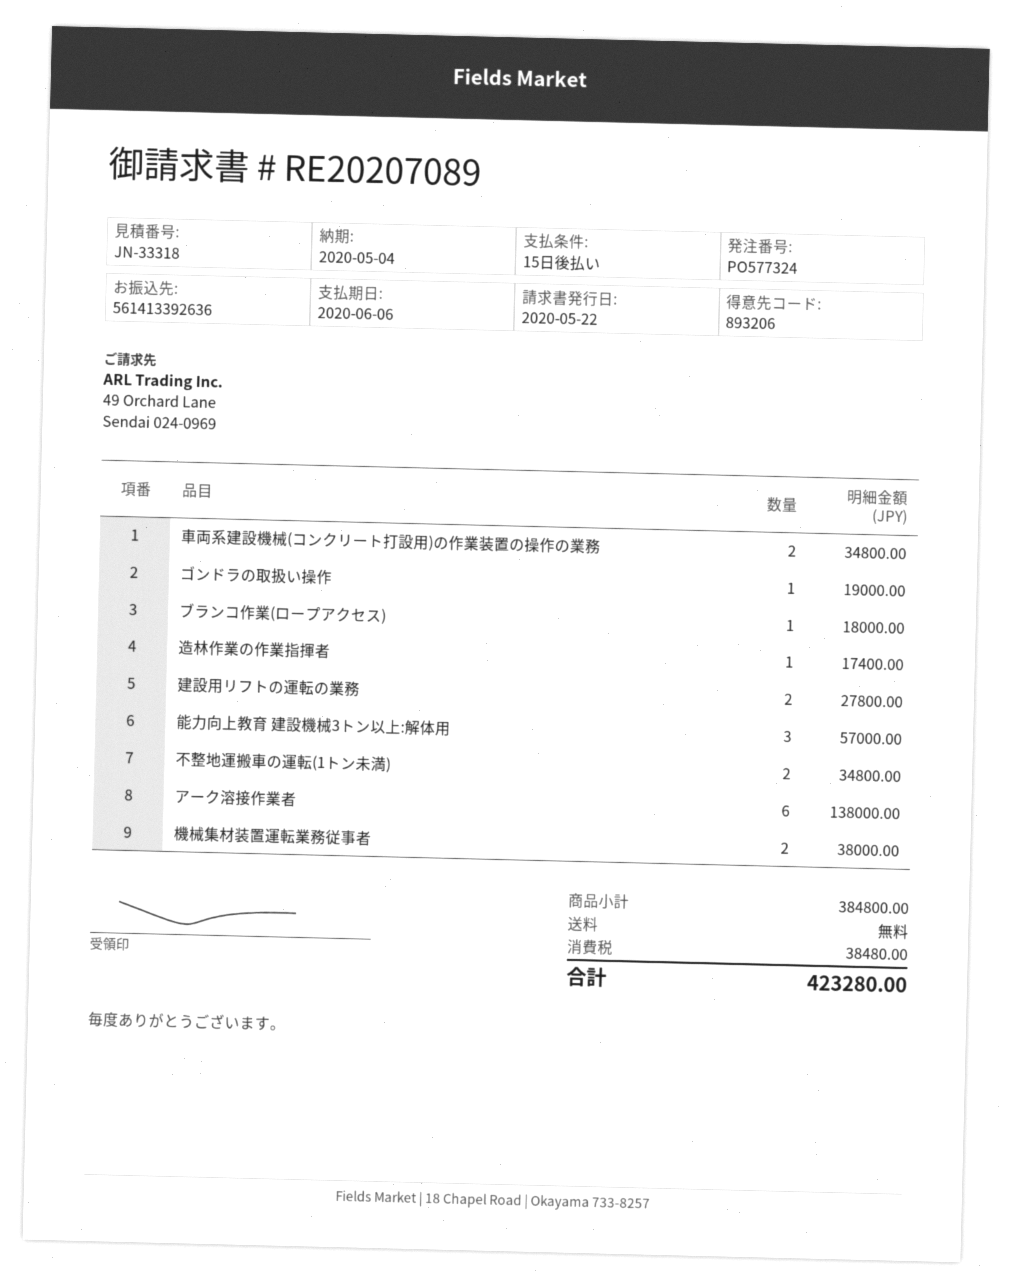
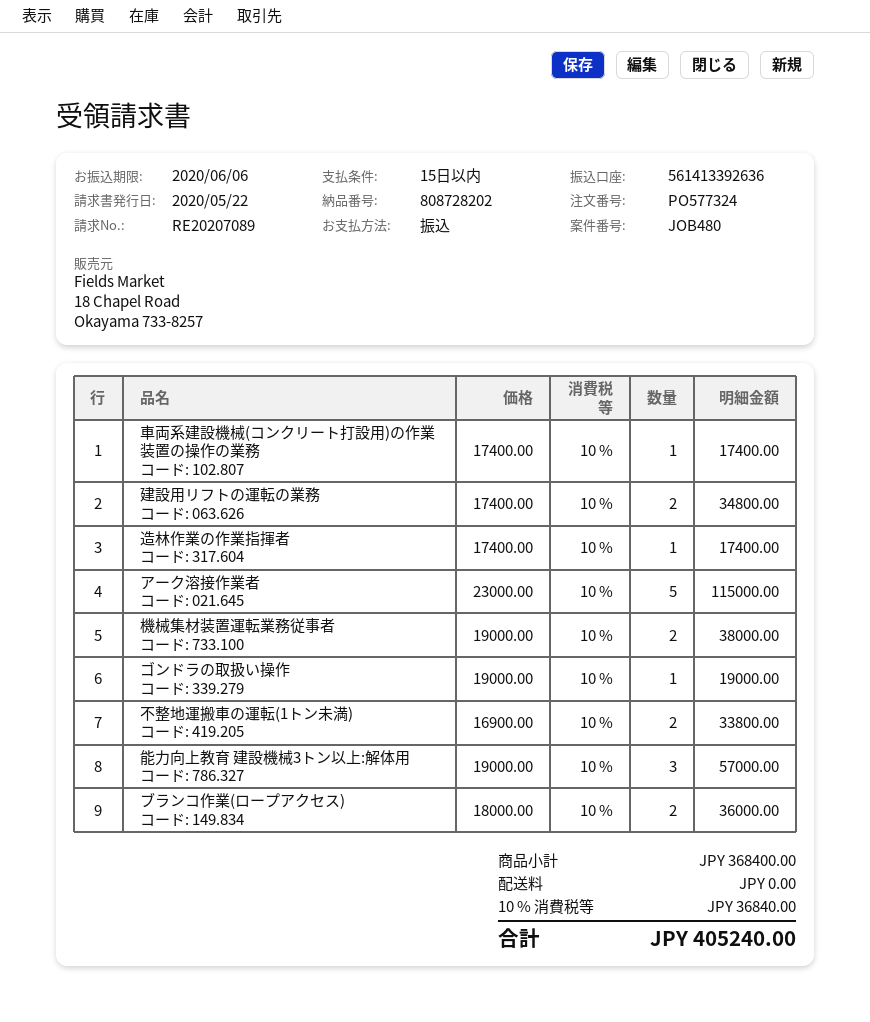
車両系建設機械(コンクリート打設用)の作業装置の操作の業務: 2 for 34800.00 -> 1 for 17400.00
ブランコ作業(ロープアクセス): 1 for 18000.00 -> 2 for 36000.00
建設用リフトの運転の業務: 2 for 27800.00 -> 2 for 34800.00
不整地運搬車の運転(1トン未満): 2 for 34800.00 -> 2 for 33800.00
アーク溶接作業者: 6 for 138000.00 -> 5 for 115000.00
subtotal: 384800.00 -> 368400.00
tax: 38480.00 -> 36840.00
total: 423280.00 -> 405240.00

